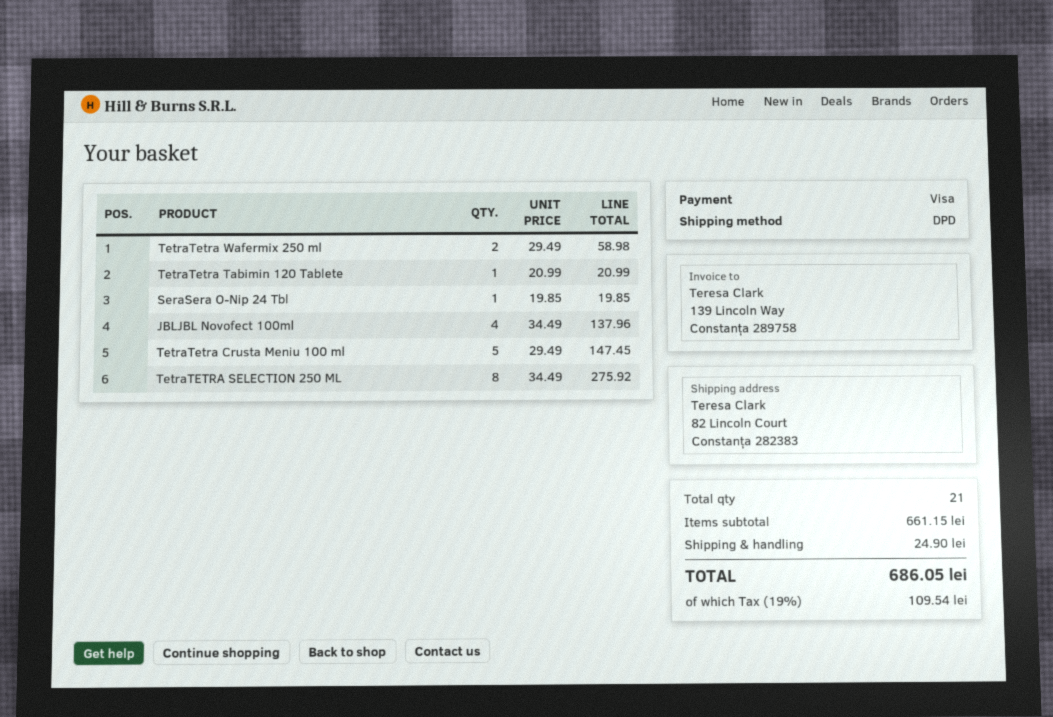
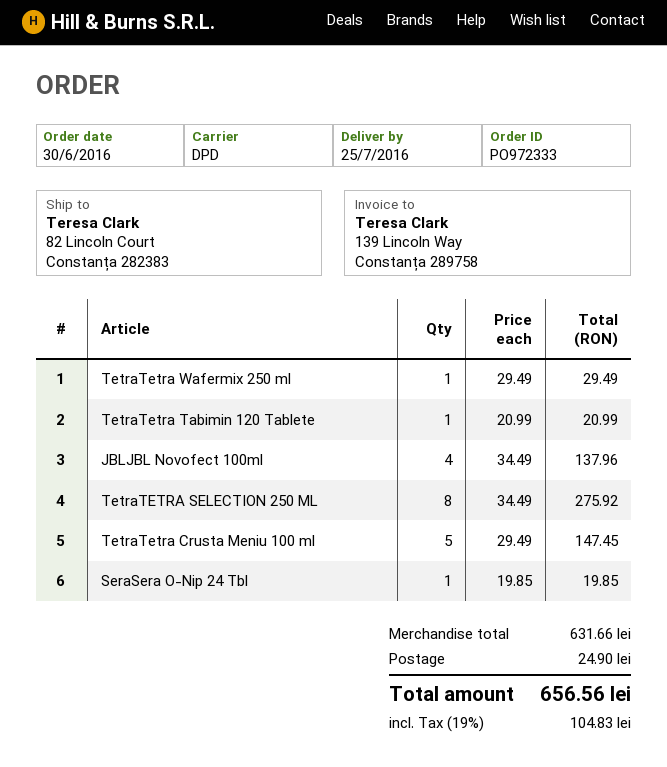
TetraTetra Wafermix 250 ml: 2 x 29.49 = 58.98 -> 1 x 29.49 = 29.49
subtotal: 661.15 -> 631.66
tax: 19% = 109.54 -> 19% = 104.83
total: 686.05 -> 656.56

